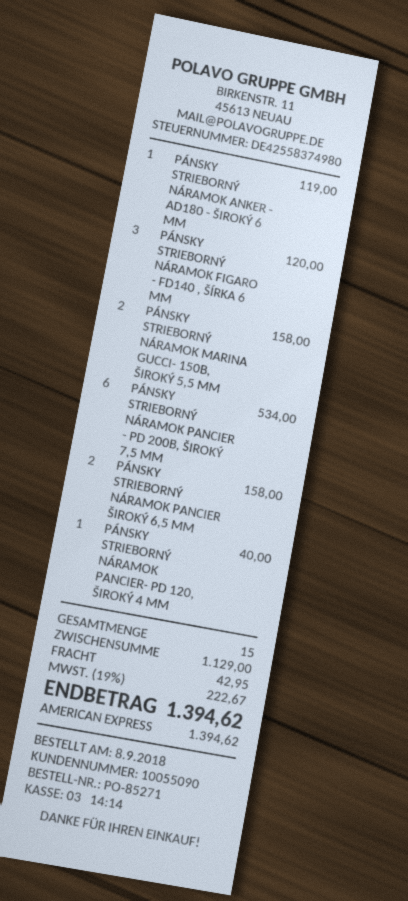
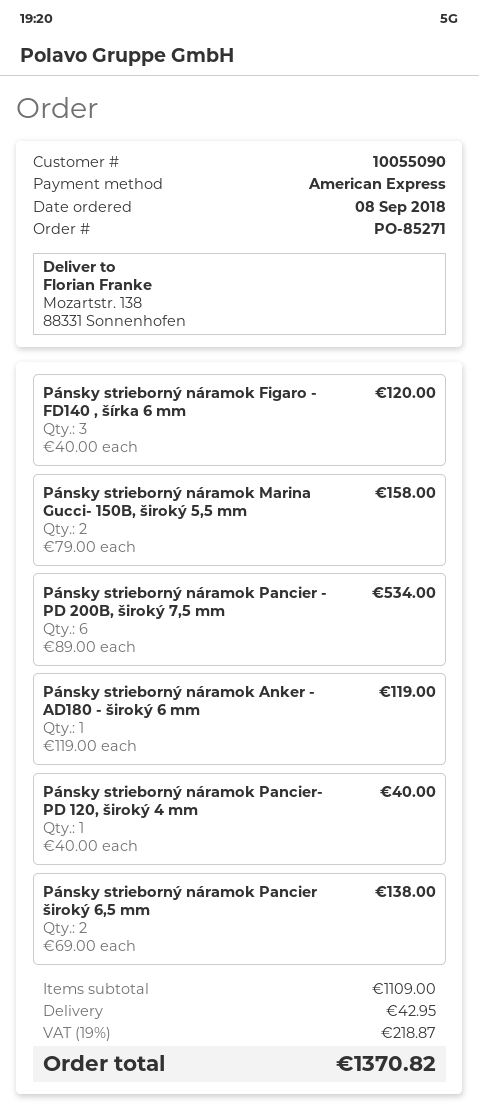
PÁNSKY STRIEBORNÝ NÁRAMOK PANCIER ŠIROKÝ 6,5 MM: 2 for 158.00 -> 2 for 138.00
subtotal: 1129.00 -> 1109.00
tax: 19% = 222.67 -> 19% = 218.87
total: 1394.62 -> 1370.82

